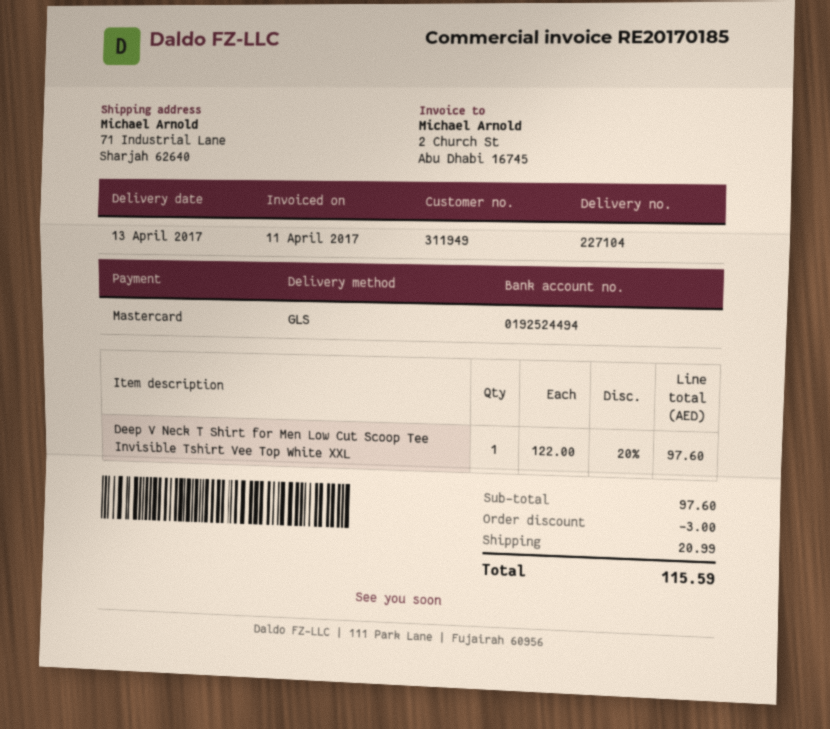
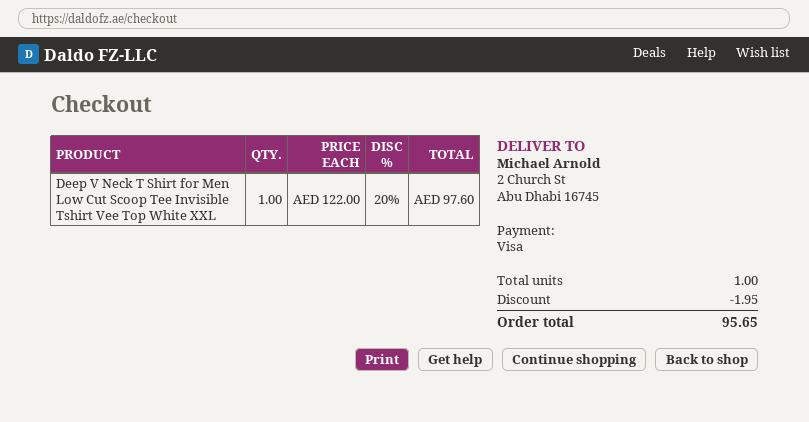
payment method: Mastercard -> Visa
ship to: 71 Industrial Lane, Sharjah 62640 -> 2 Church St, Abu Dhabi 16745
discount: 3.00 -> 1.95
shipping: 20.99 -> none
total: 115.59 -> 95.65

